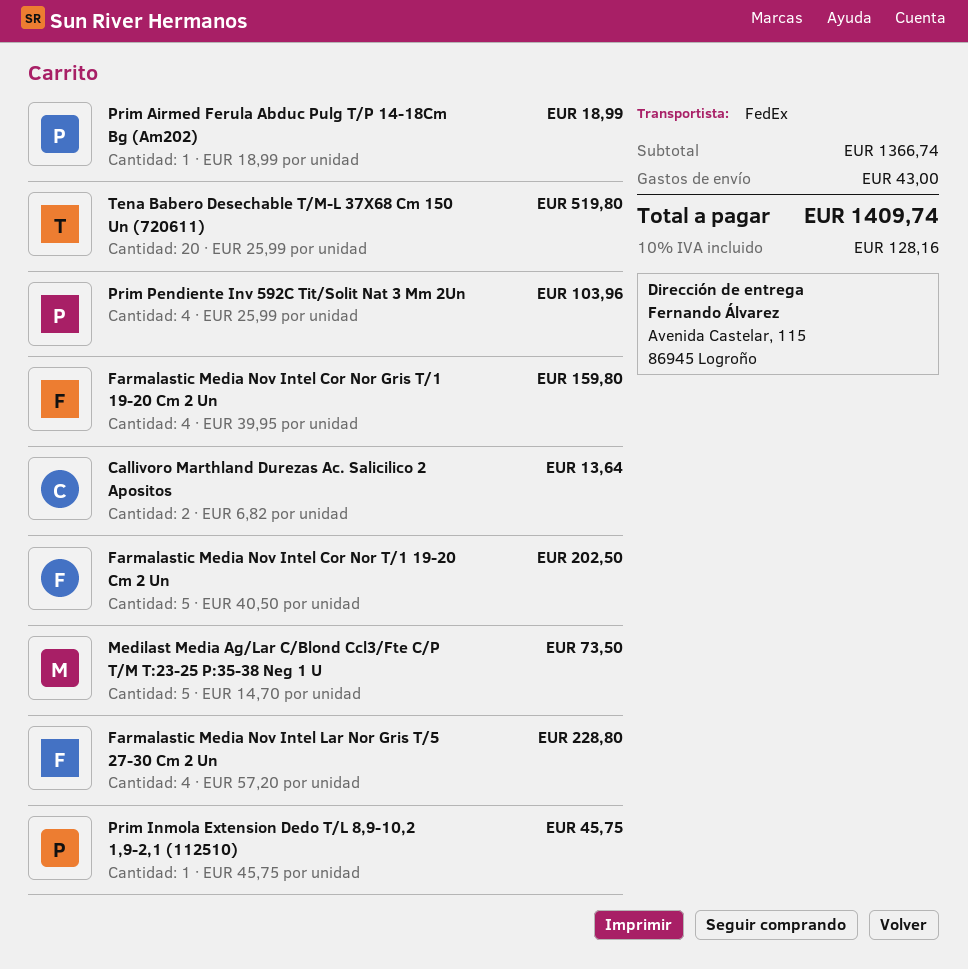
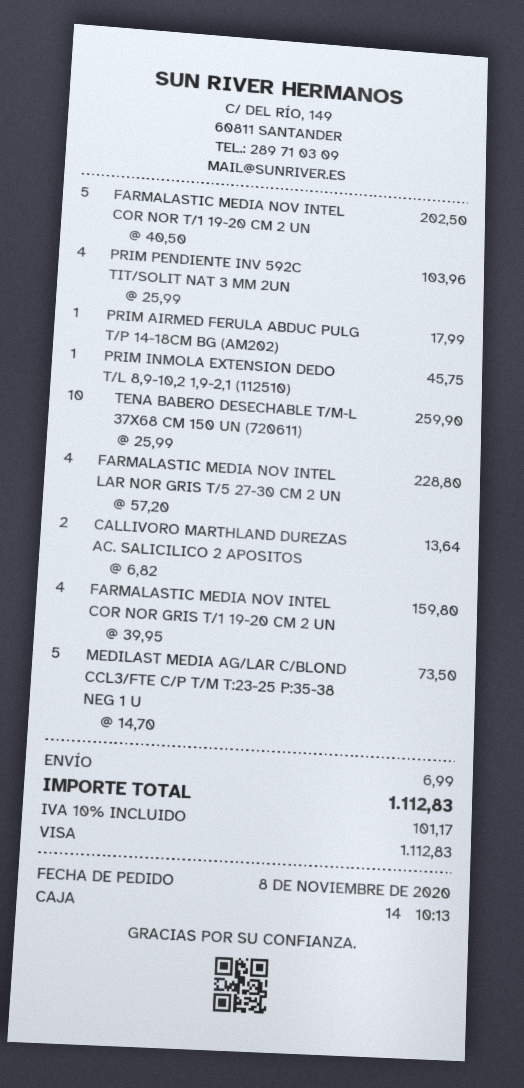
Prim Airmed Ferula Abduc Pulg T/P 14-18Cm Bg (Am202): 1 x 18.99 = 18.99 -> 1 x 17.99 = 17.99
Tena Babero Desechable T/M-L 37X68 Cm 150 Un (720611): 20 x 25.99 = 519.80 -> 10 x 25.99 = 259.90
shipping: 43.00 -> 6.99
tax: 10% = 128.16 -> 10% = 101.17
total: 1409.74 -> 1112.83

